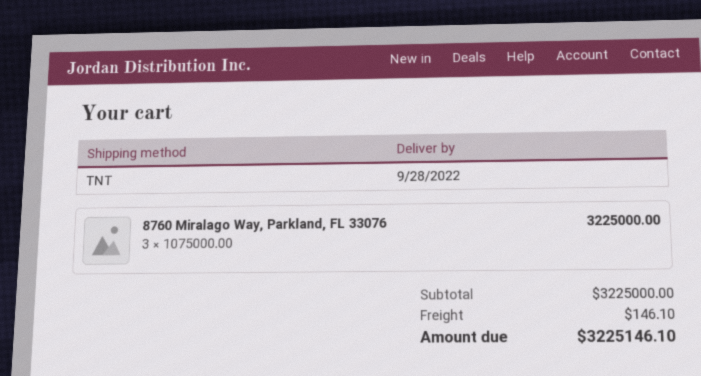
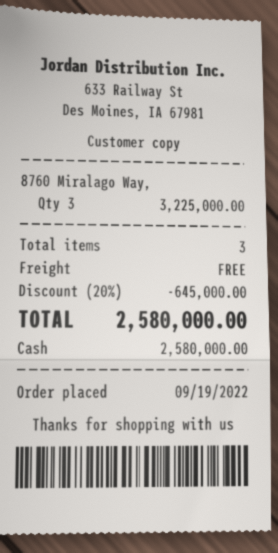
discount: none -> 20% = 645000.00
shipping: 146.10 -> 0.00
total: 3225146.10 -> 2580000.00

